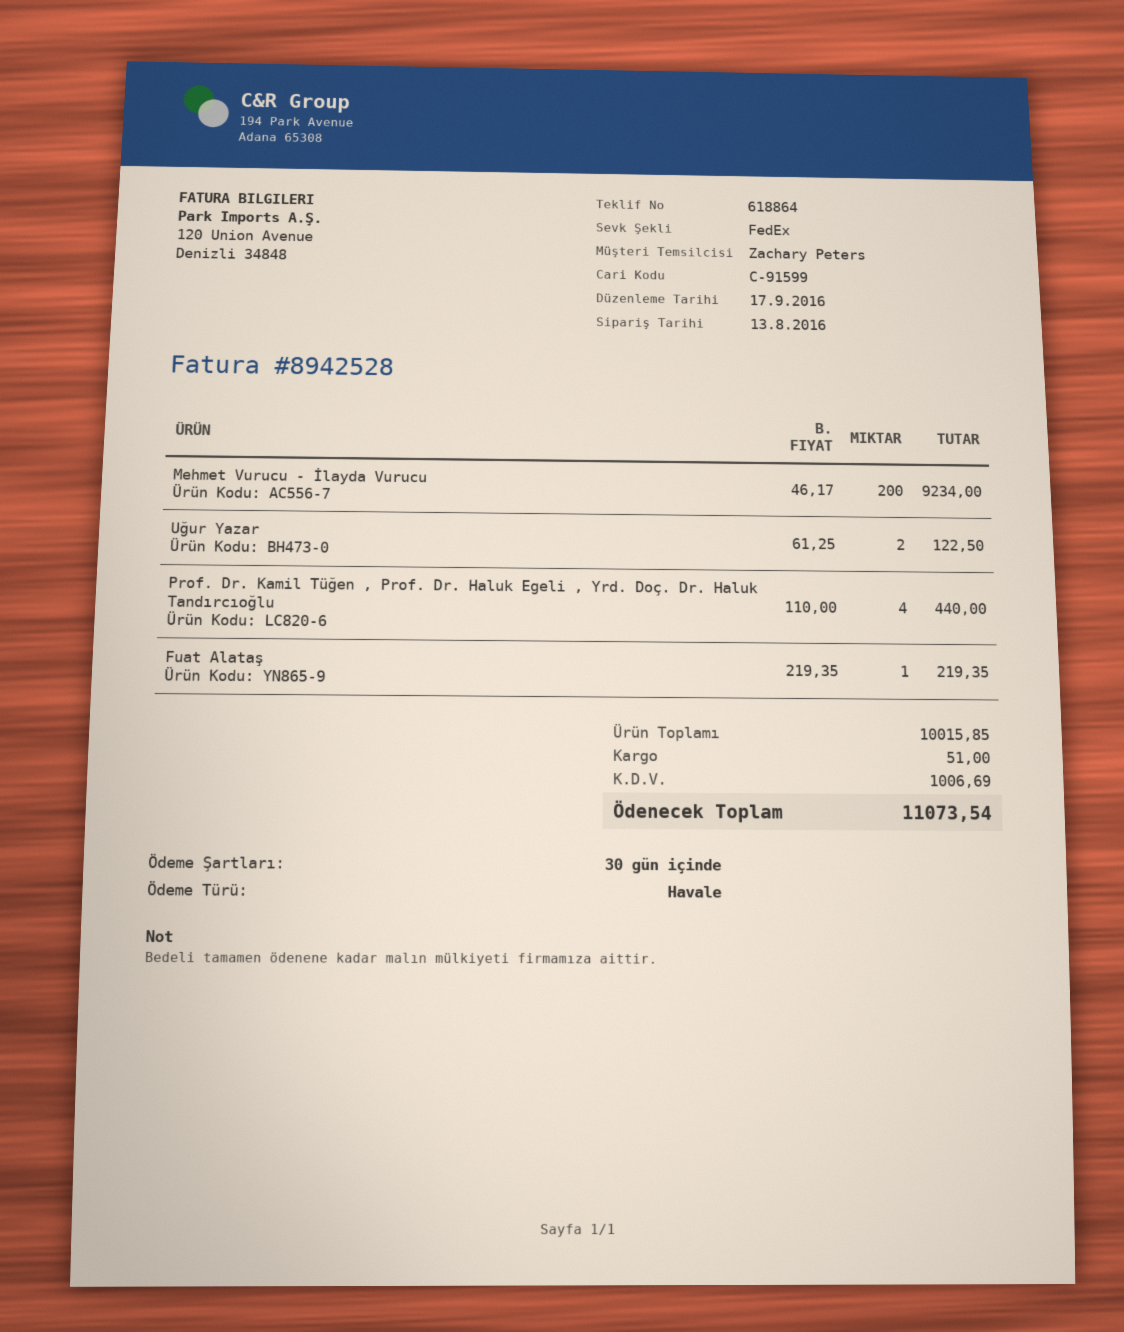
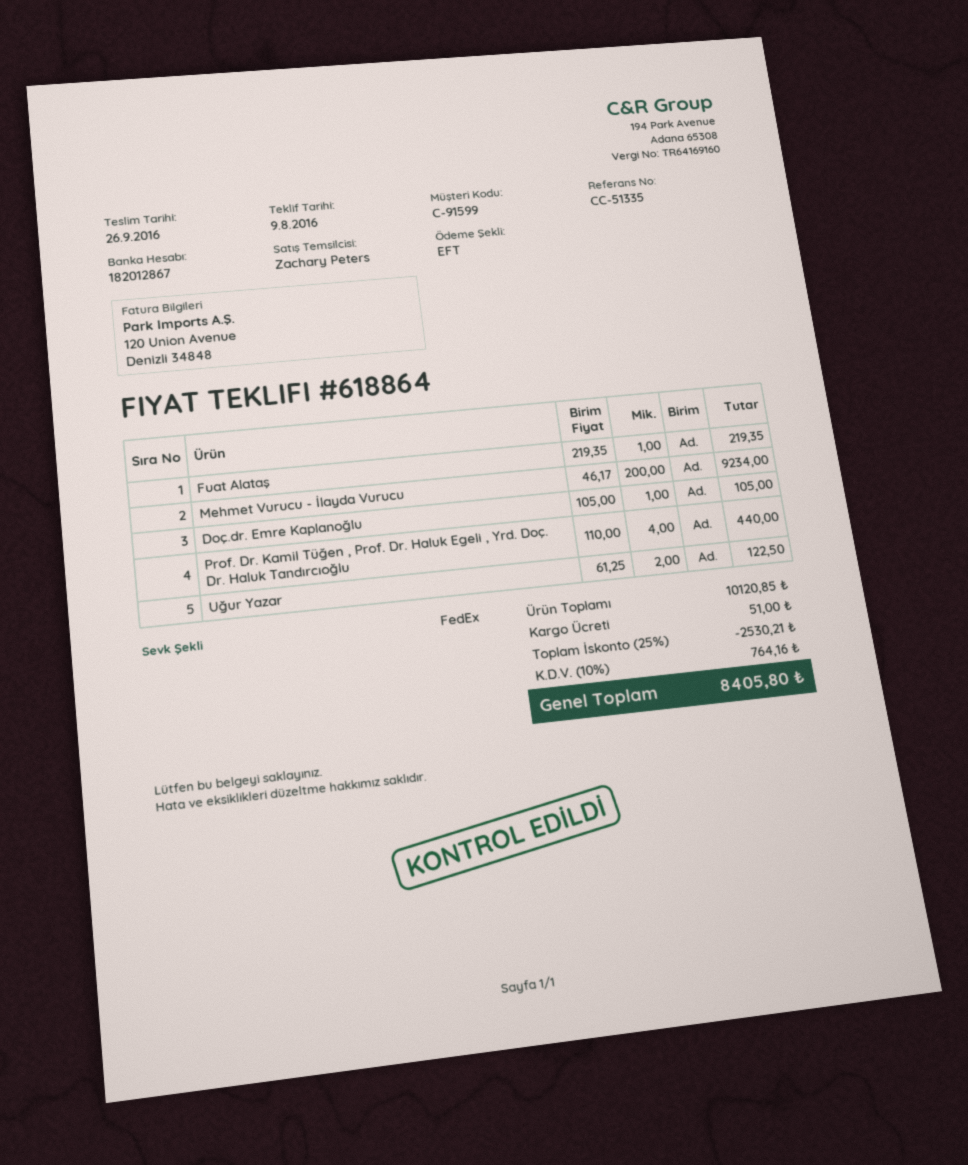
Doç.dr. Emre Kaplanoğlu: none -> 1 x 105.00 = 105.00
subtotal: 10015.85 -> 10120.85
discount: none -> 25% = 2530.21
tax: 1006.69 -> 764.16
total: 11073.54 -> 8405.80

